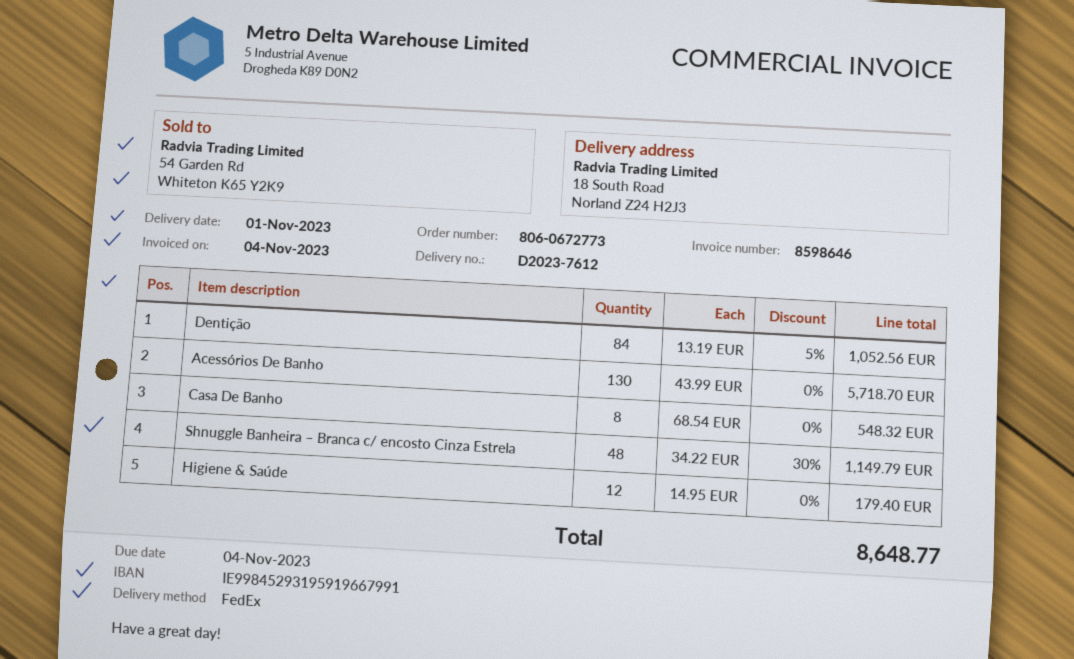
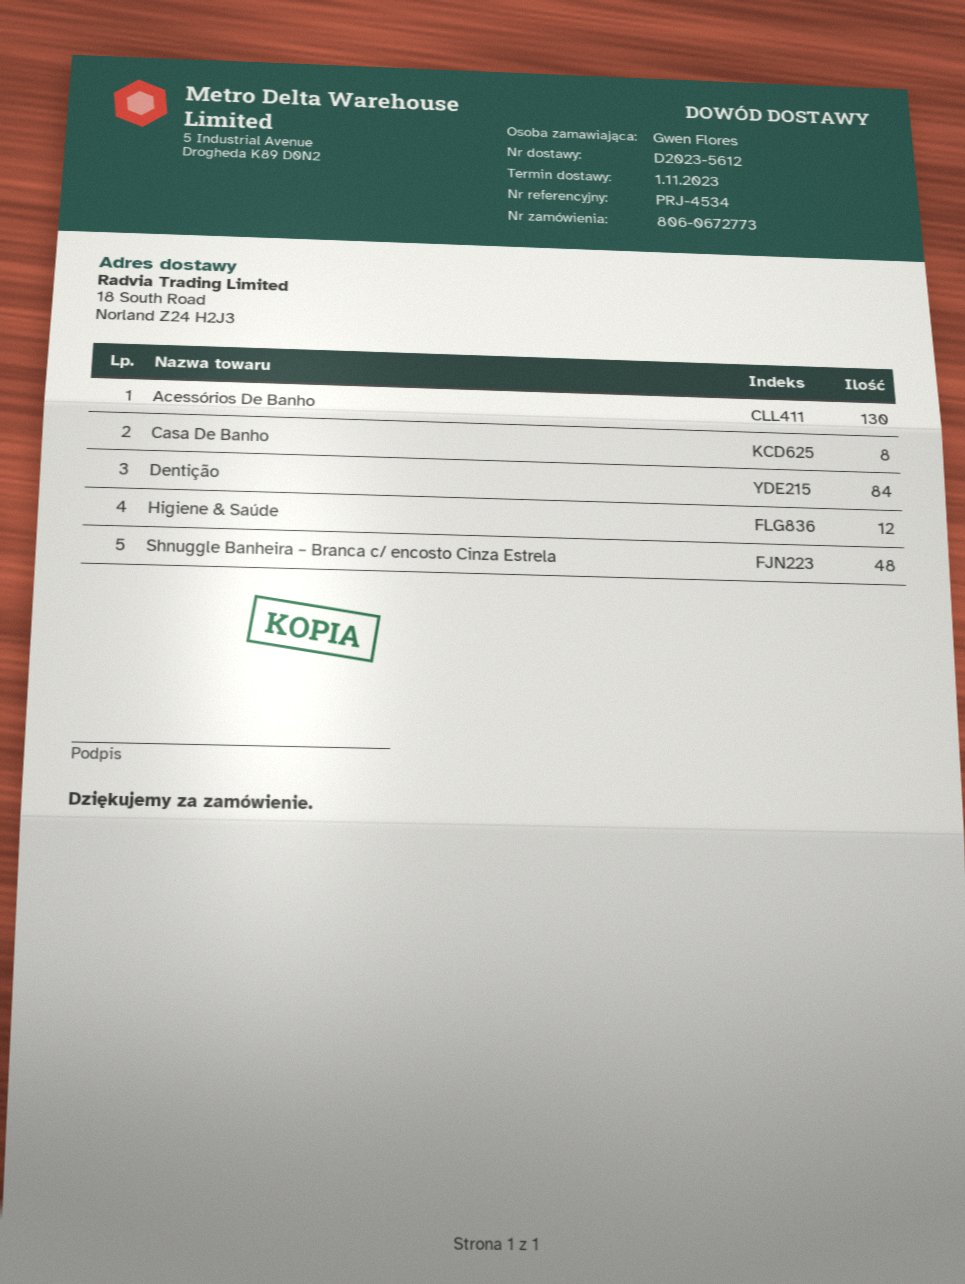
delivery note number: D2023-7612 -> D2023-5612

